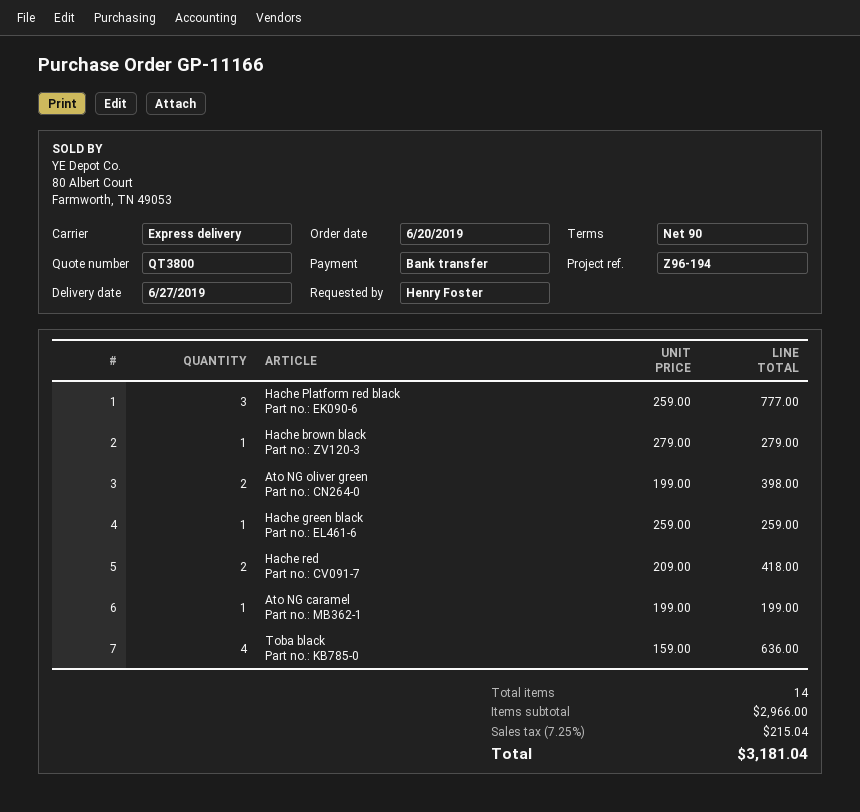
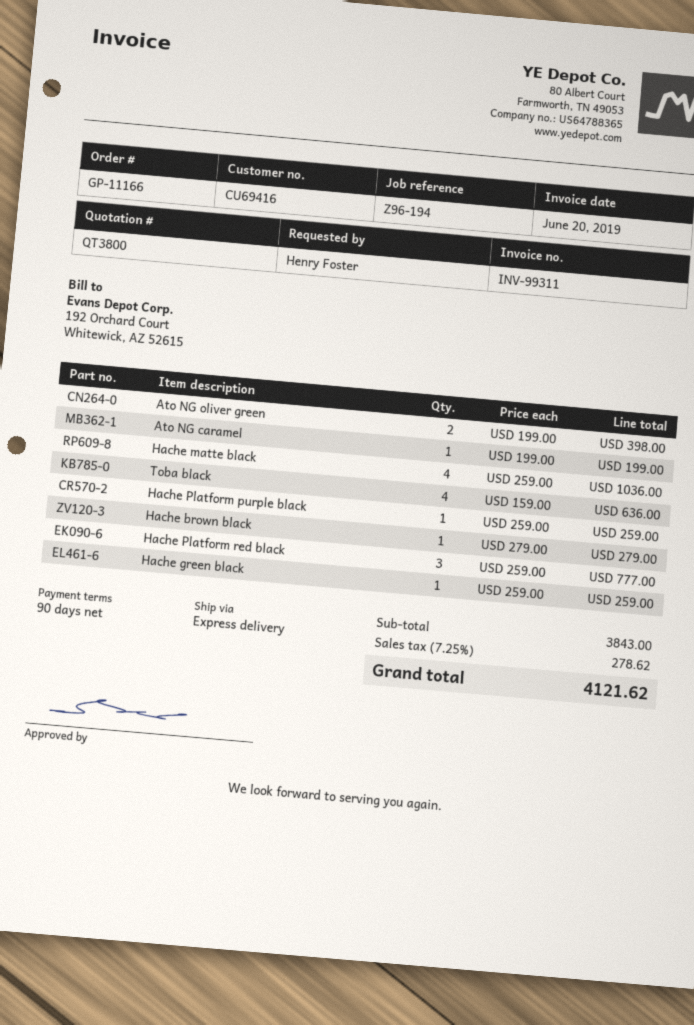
Hache red: 2 x 209.00 = 418.00 -> none
Hache matte black: none -> 4 x 259.00 = 1036.00
Hache Platform purple black: none -> 1 x 259.00 = 259.00
subtotal: 2966.00 -> 3843.00
tax: 7.25% = 215.04 -> 7.25% = 278.62
total: 3181.04 -> 4121.62

